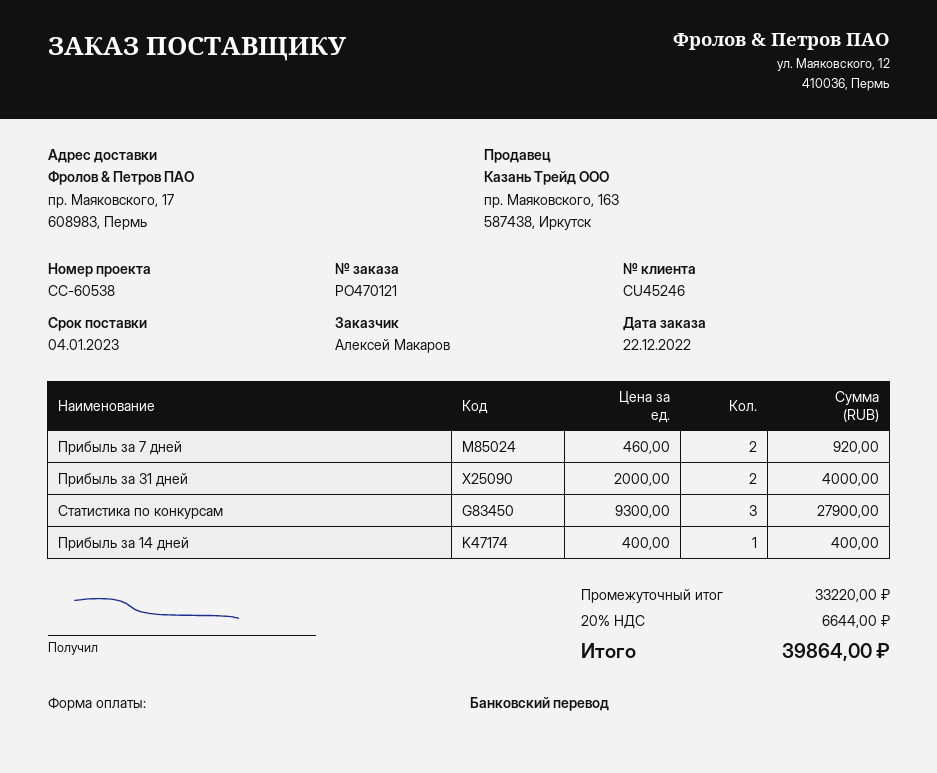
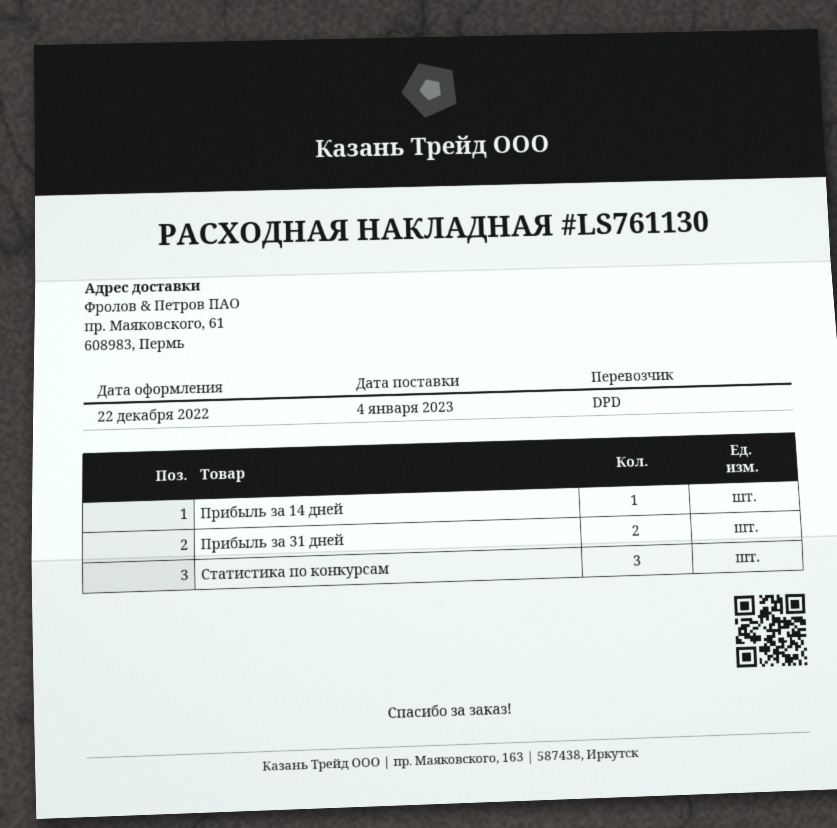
ship to: пр. Маяковского, 17, 608983, Пермь -> пр. Маяковского, 61, 608983, Пермь
Прибыль за 7 дней: 2 -> none

